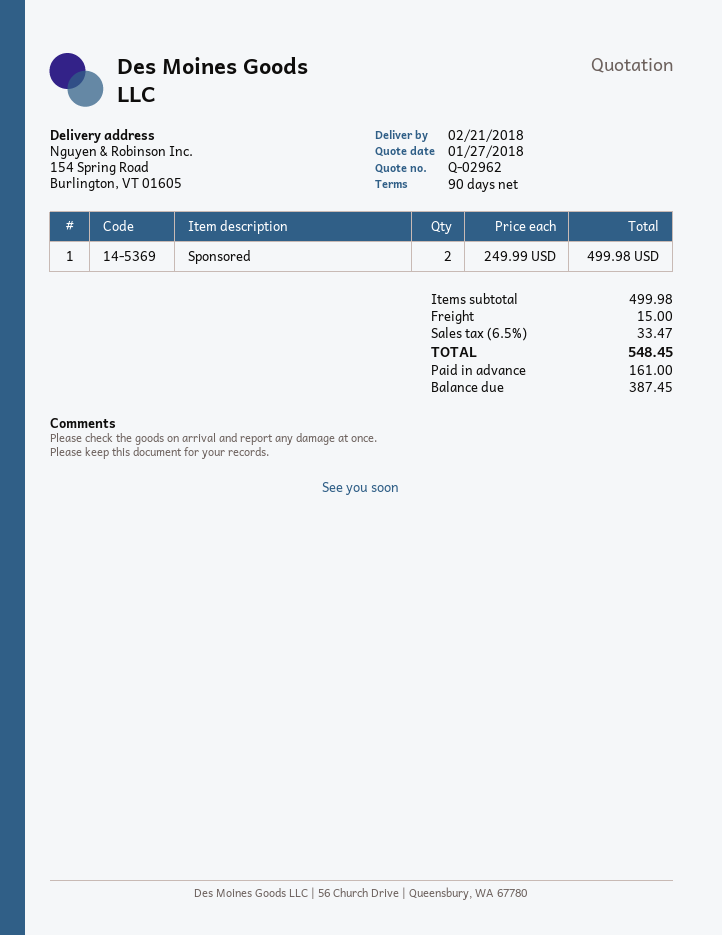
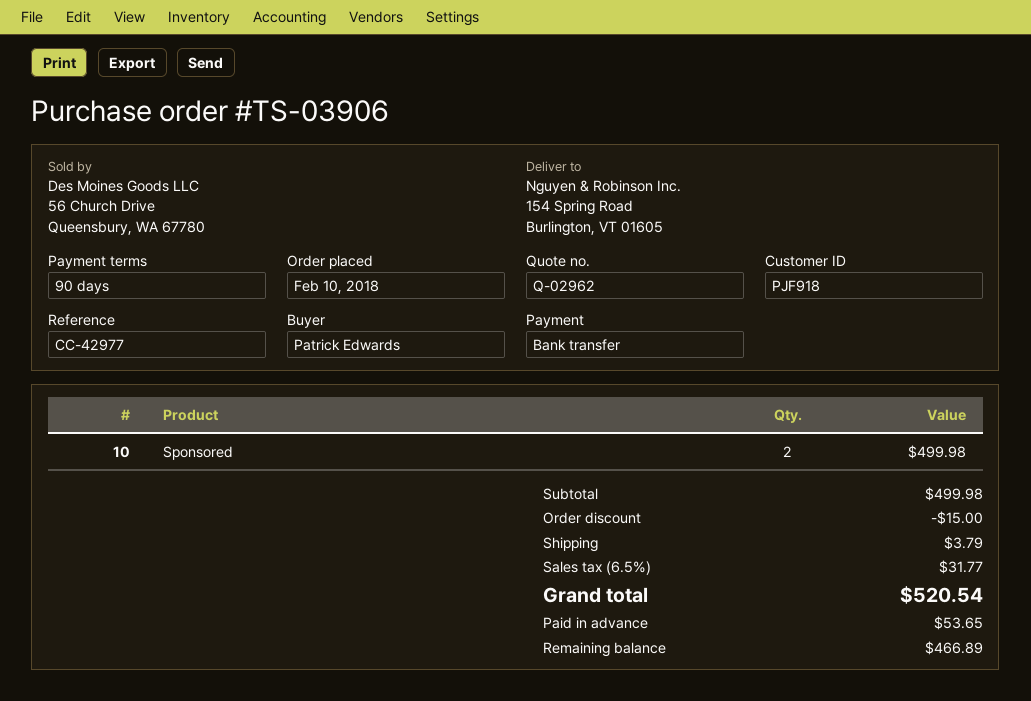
discount: none -> 15.00
shipping: 15.00 -> 3.79
tax: 6.5% = 33.47 -> 6.5% = 31.77
total: 548.45 -> 520.54
deposit: 161.00 -> 53.65
balance: 387.45 -> 466.89

